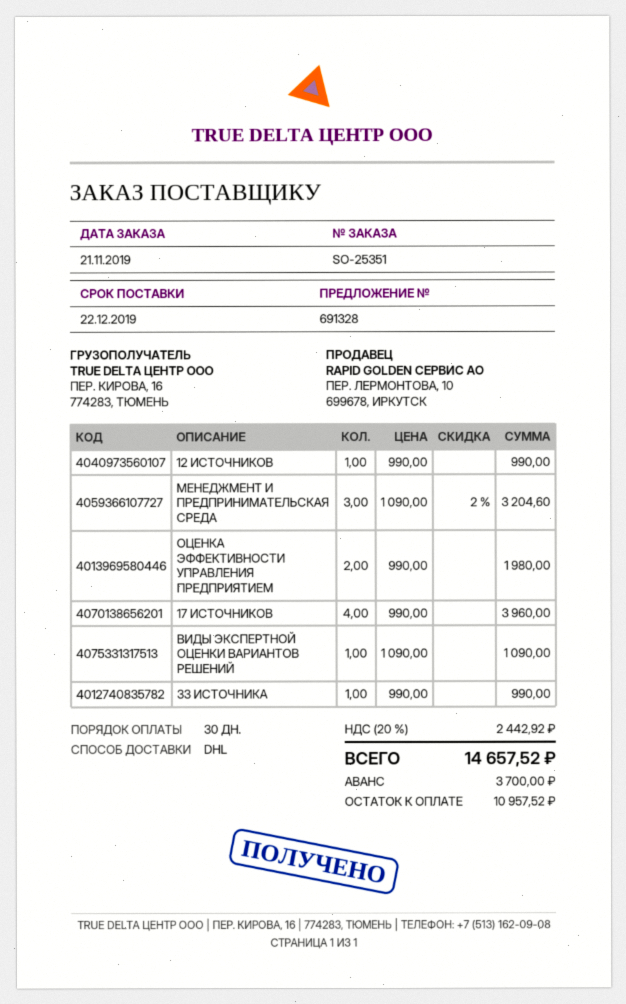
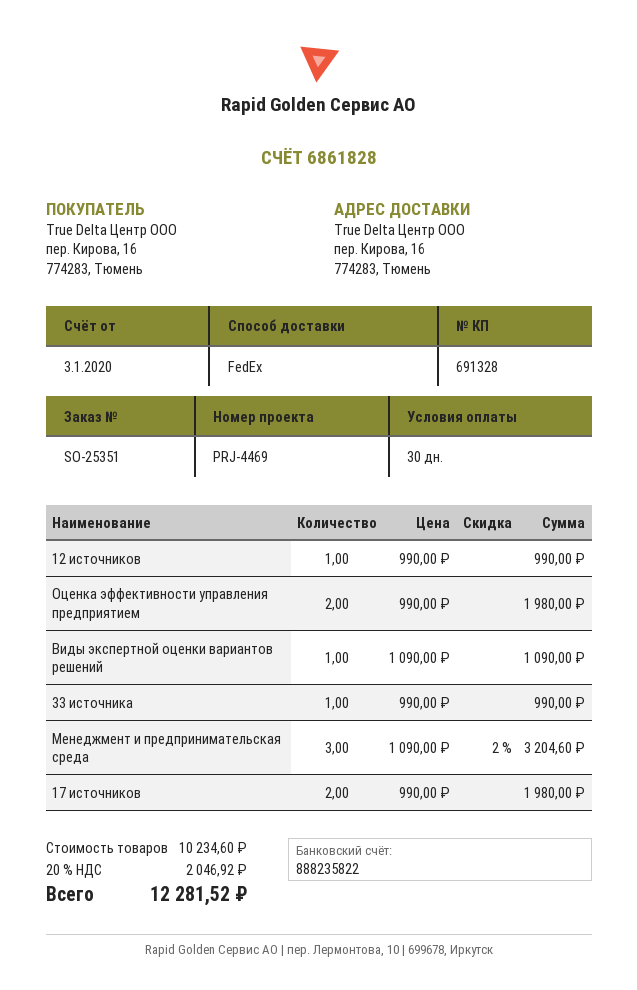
shipping method: DHL -> FedEx
17 ИСТОЧНИКОВ: 4 x 990.00 = 3960.00 -> 2 x 990.00 = 1980.00
tax: 20% = 2442.92 -> 20% = 2046.92
total: 14657.52 -> 12281.52

